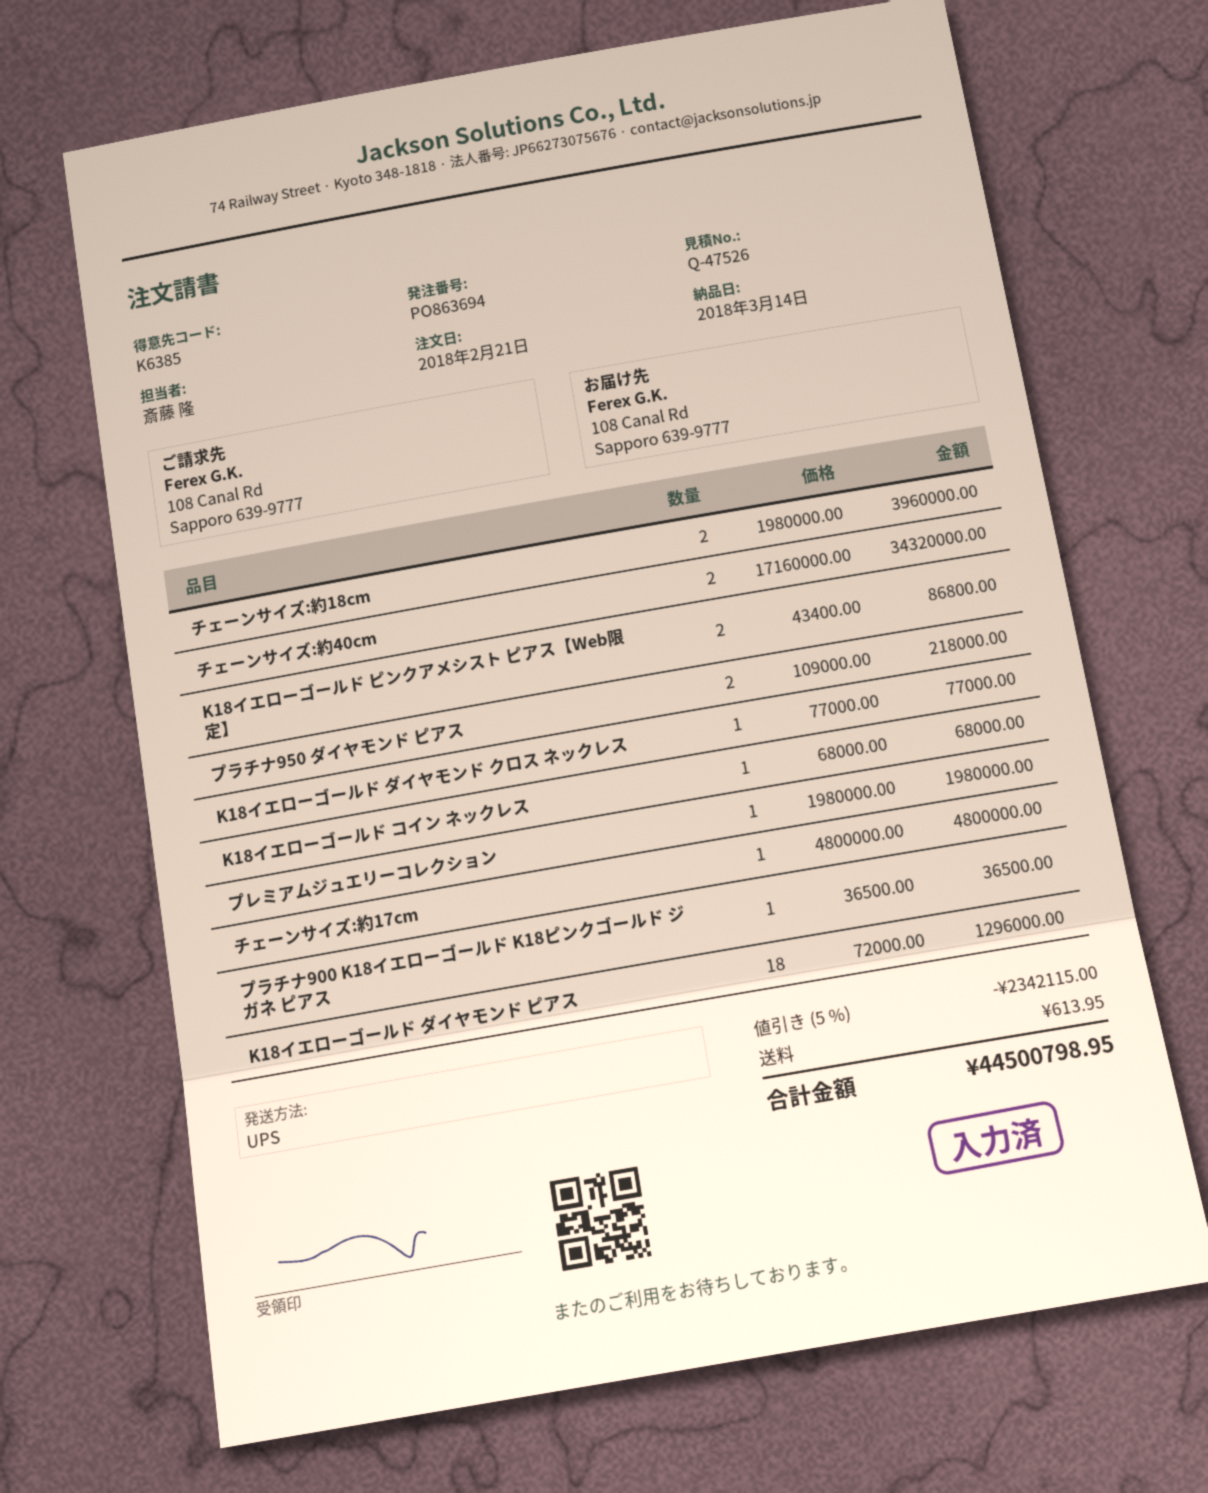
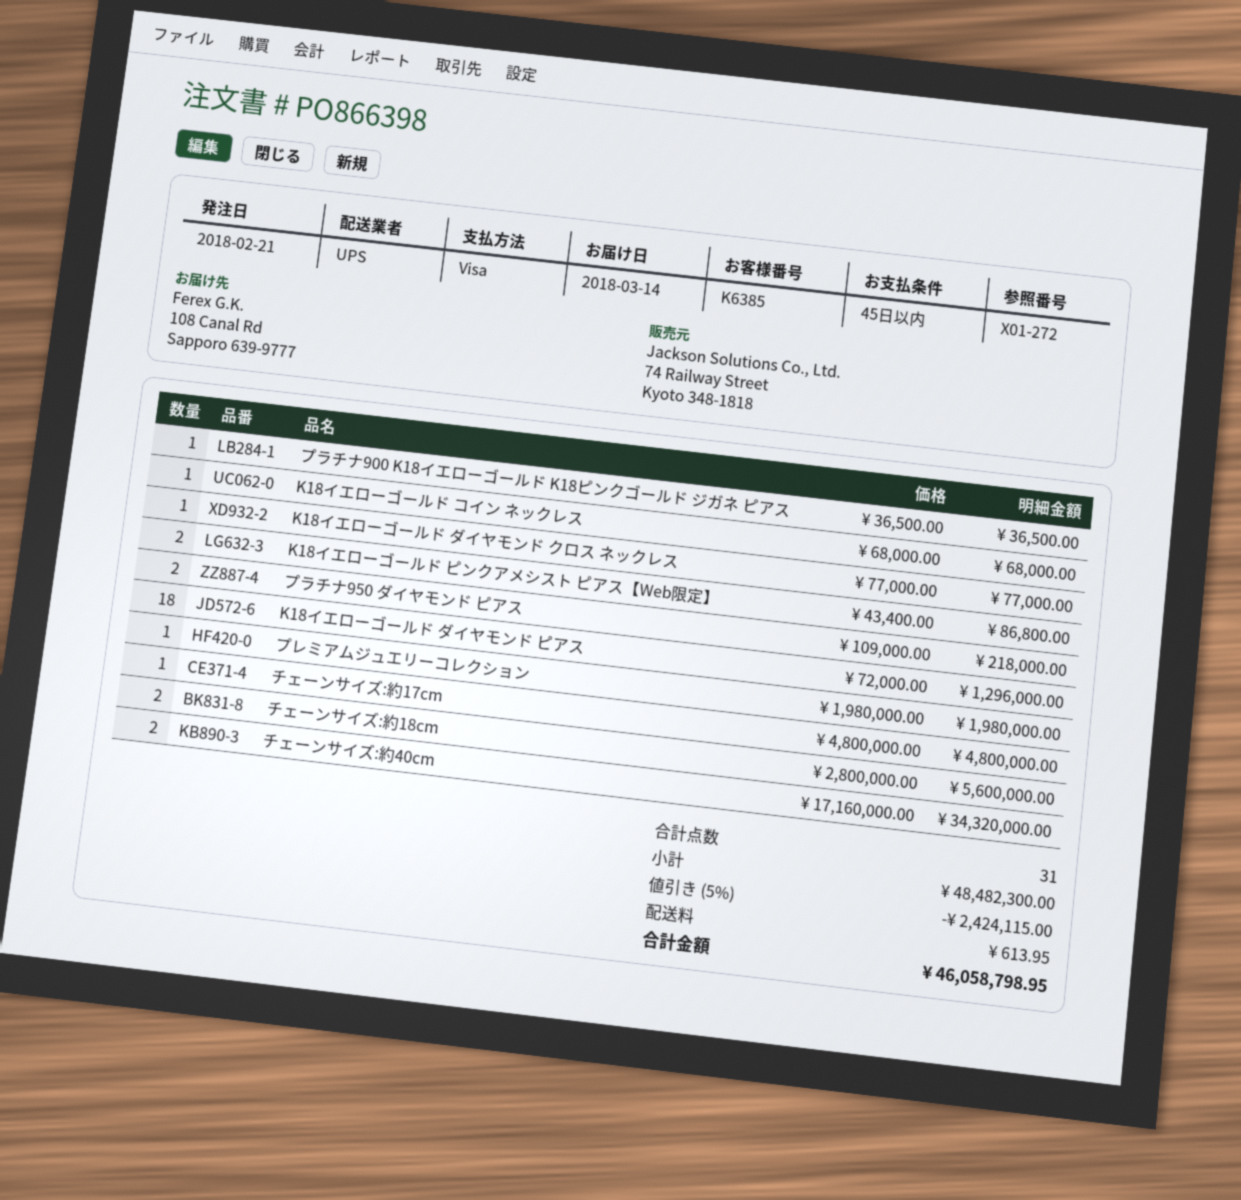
order number: PO863694 -> PO866398
チェーンサイズ:約18cm: 2 x 1980000.00 = 3960000.00 -> 2 x 2800000.00 = 5600000.00
discount: 5% = 2342115.00 -> 5% = 2424115.00
total: 44500798.95 -> 46058798.95

